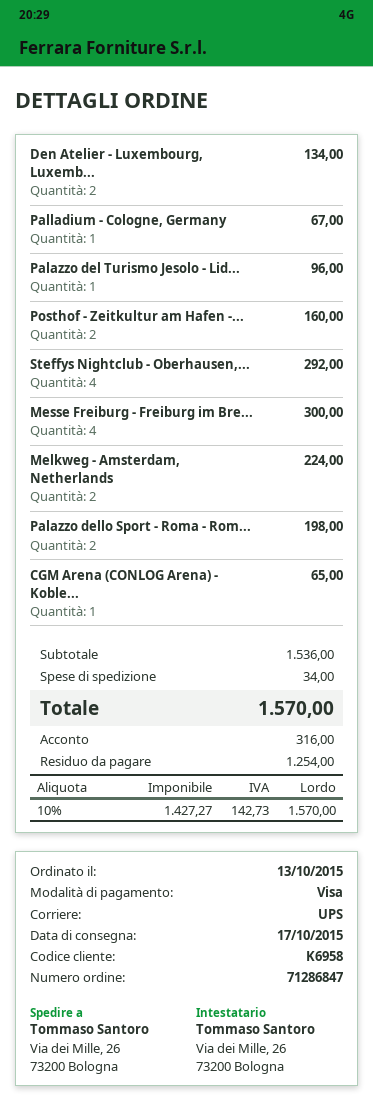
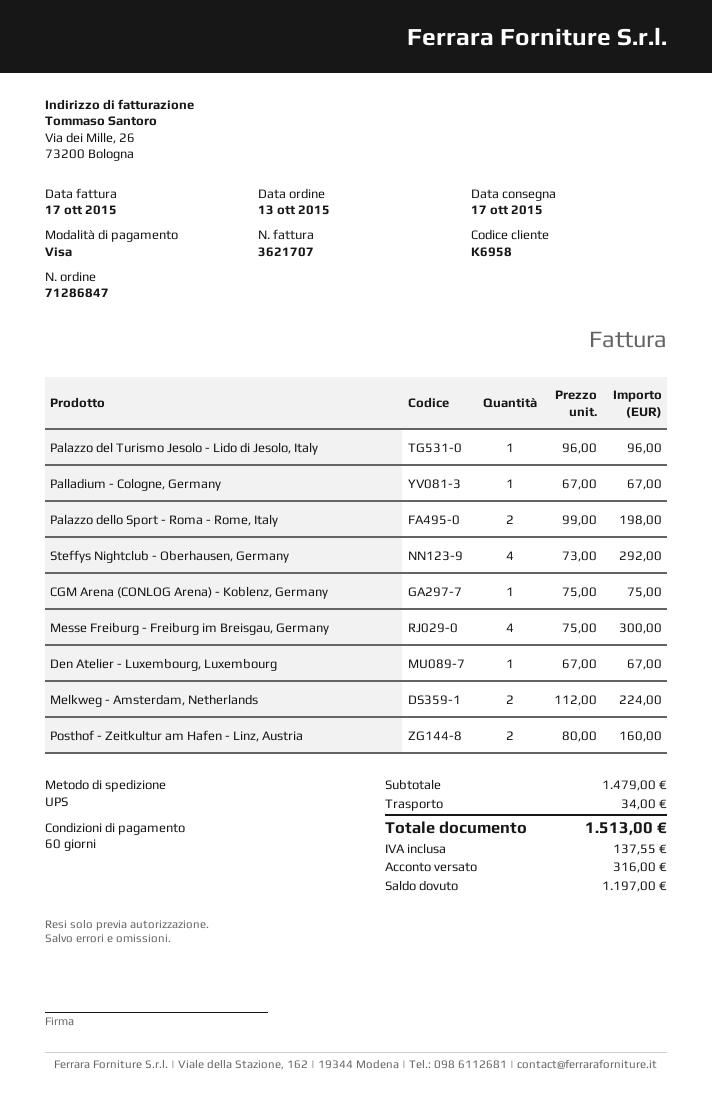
Den Atelier - Luxembourg, Luxemb...: 2 for 134.00 -> 1 for 67.00
CGM Arena (CONLOG Arena) - Koble...: 1 for 65.00 -> 1 for 75.00
subtotal: 1536.00 -> 1479.00
tax: 142.73 -> 137.55
total: 1570.00 -> 1513.00
balance: 1254.00 -> 1197.00

